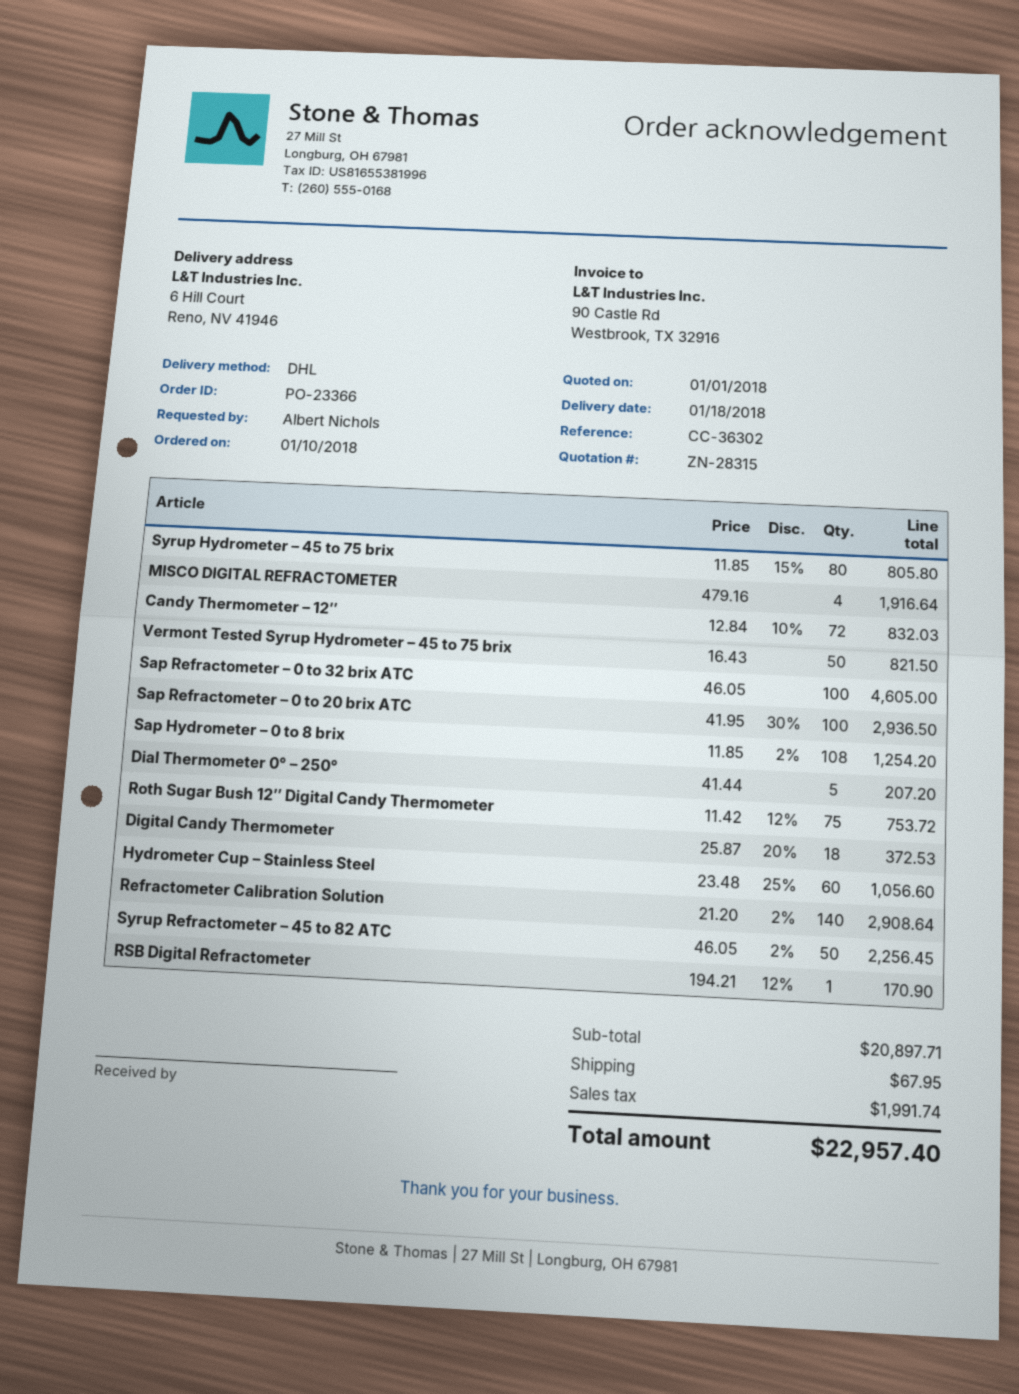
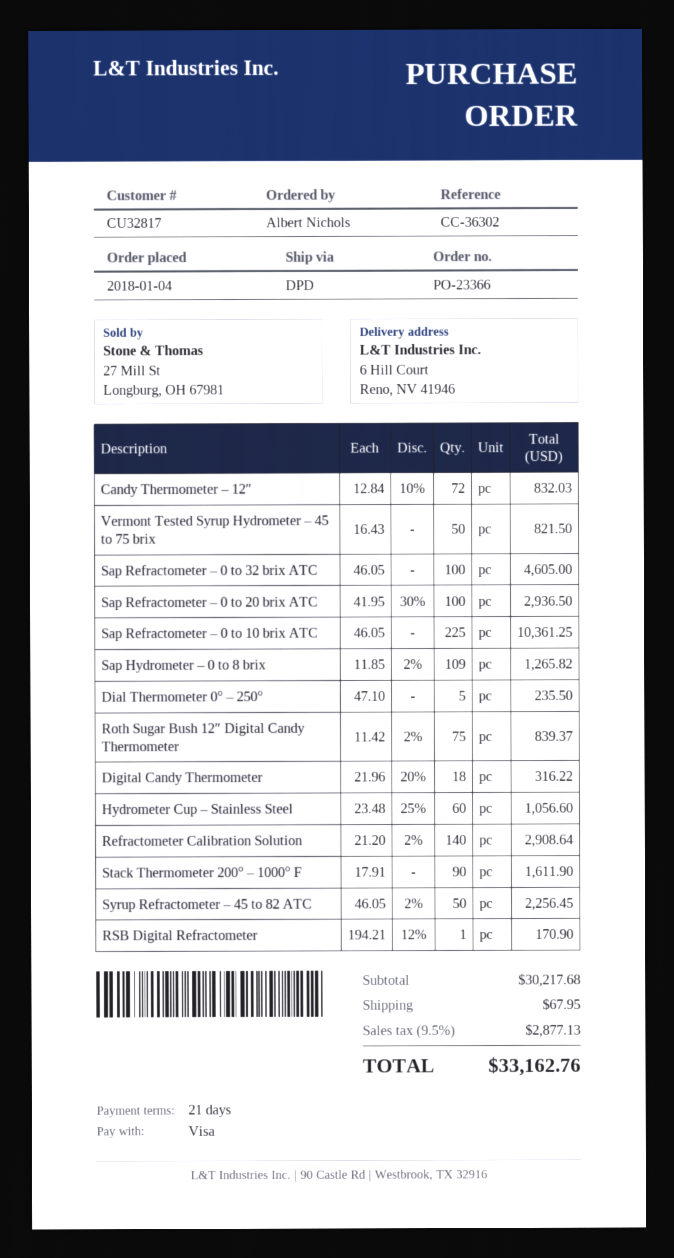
order date: 2018-01-10 -> 2018-01-04
shipping method: DHL -> DPD
Syrup Hydrometer – 45 to 75 brix: 80 x 11.85 - 15% = 805.80 -> none
MISCO DIGITAL REFRACTOMETER: 4 x 479.16 = 1916.64 -> none
Sap Hydrometer – 0 to 8 brix: 108 x 11.85 - 2% = 1254.20 -> 109 x 11.85 - 2% = 1265.82
Dial Thermometer 0° – 250°: 5 x 41.44 = 207.20 -> 5 x 47.10 = 235.50
Roth Sugar Bush 12″ Digital Candy Thermometer: 75 x 11.42 - 12% = 753.72 -> 75 x 11.42 - 2% = 839.37
Digital Candy Thermometer: 18 x 25.87 - 20% = 372.53 -> 18 x 21.96 - 20% = 316.22
Sap Refractometer – 0 to 10 brix ATC: none -> 225 x 46.05 = 10361.25
Stack Thermometer 200° – 1000° F: none -> 90 x 17.91 = 1611.90
subtotal: 20897.71 -> 30217.68
tax: 1991.74 -> 2877.13
total: 22957.40 -> 33162.76

